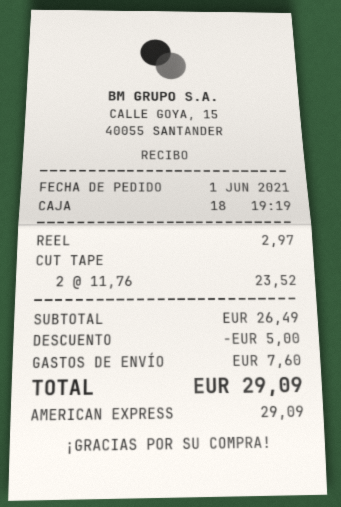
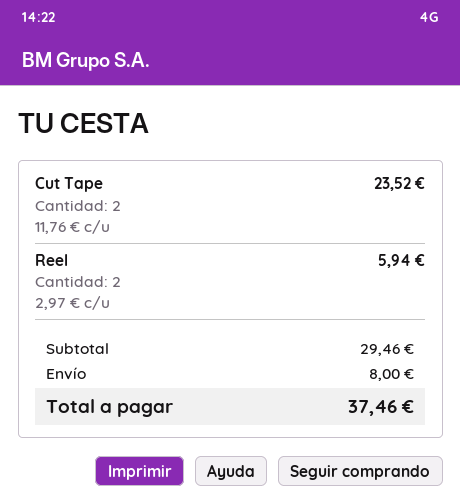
REEL: 1 x 2.97 = 2.97 -> 2 x 2.97 = 5.94
subtotal: 26.49 -> 29.46
discount: 5.00 -> none
shipping: 7.60 -> 8.00
total: 29.09 -> 37.46

